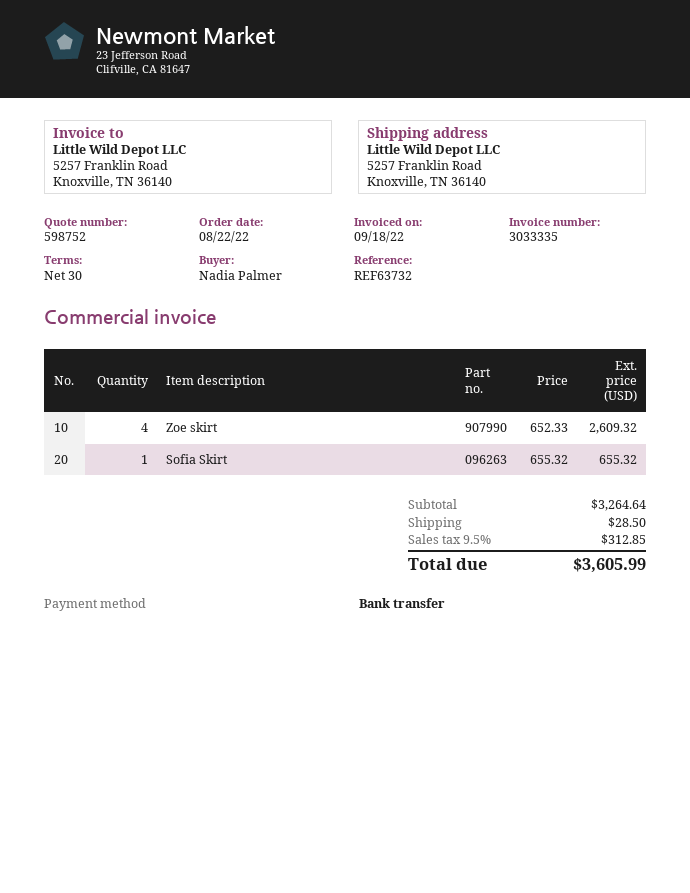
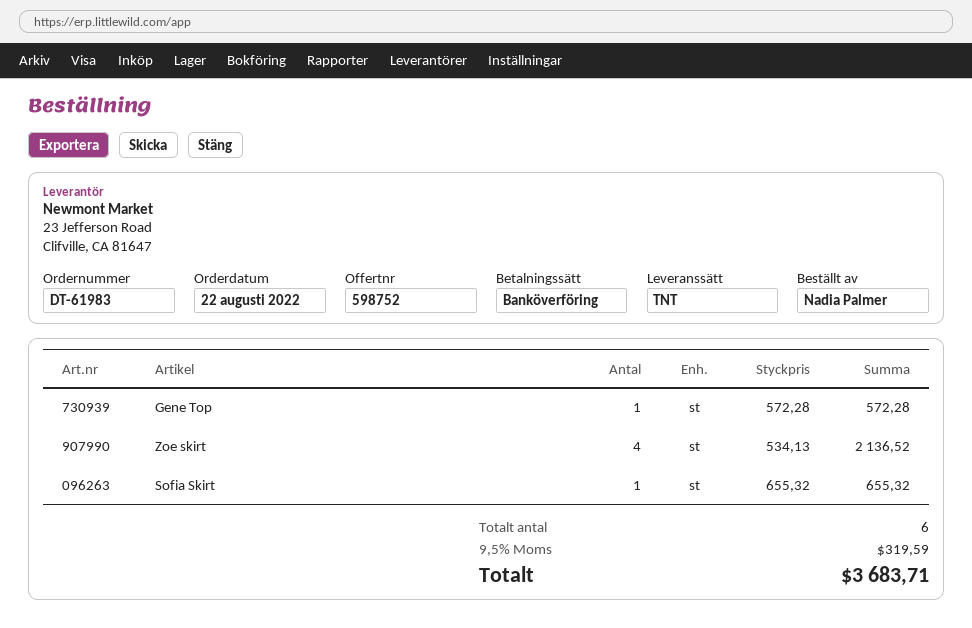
Zoe skirt: 4 x 652.33 = 2609.32 -> 4 x 534.13 = 2136.52
Gene Top: none -> 1 x 572.28 = 572.28
shipping: 28.50 -> none
tax: 9.5% = 312.85 -> 9.5% = 319.59
total: 3605.99 -> 3683.71

